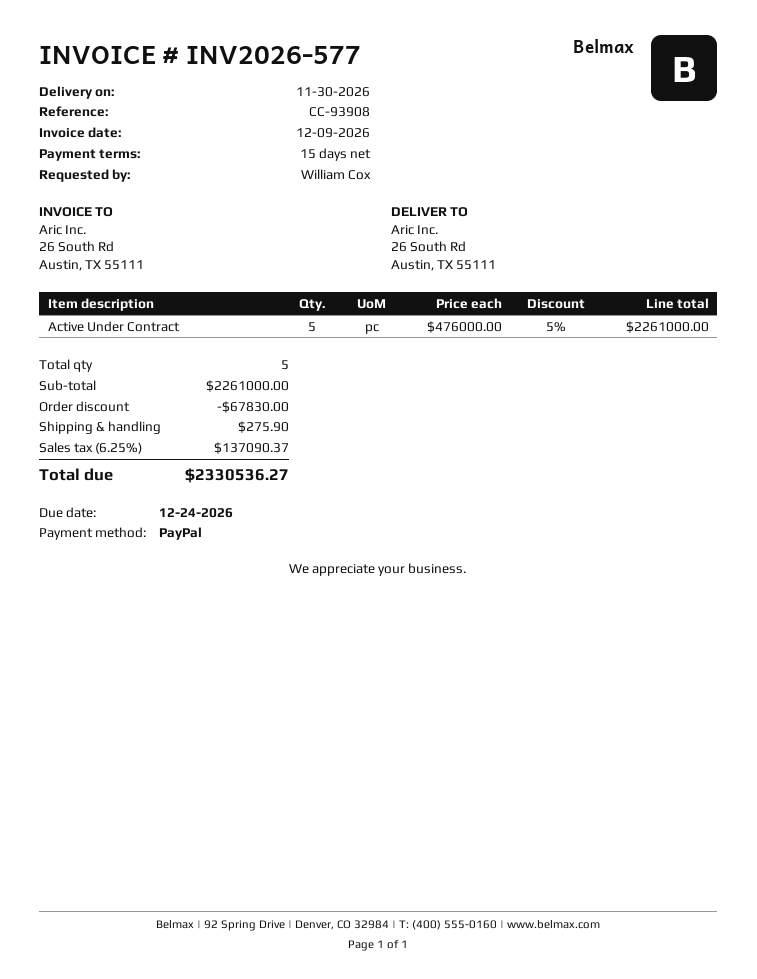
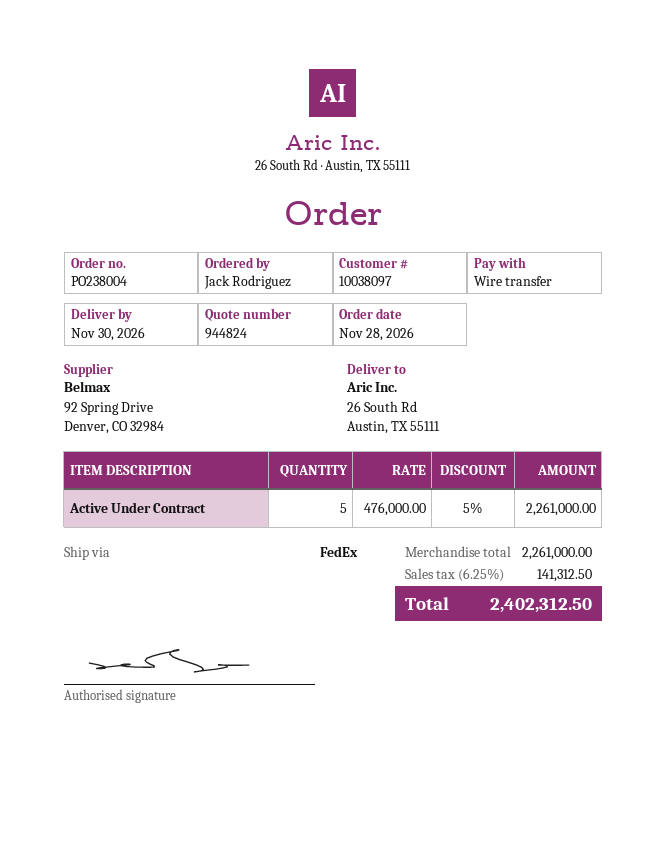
ordered by: William Cox -> Jack Rodriguez
payment method: PayPal -> bank transfer
discount: 67830.00 -> none
shipping: 275.90 -> none
tax: 6.25% = 137090.37 -> 6.25% = 141312.50
total: 2330536.27 -> 2402312.50

